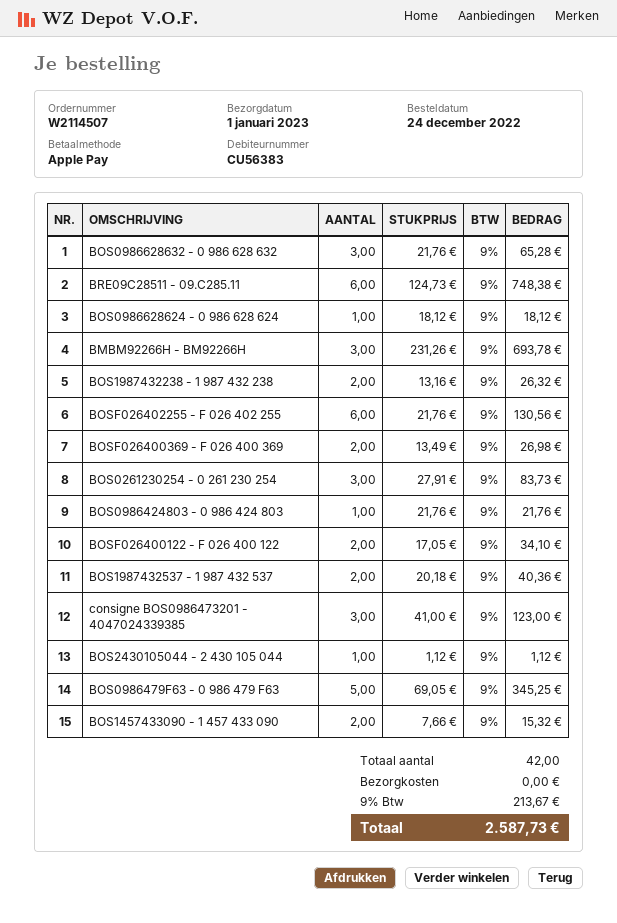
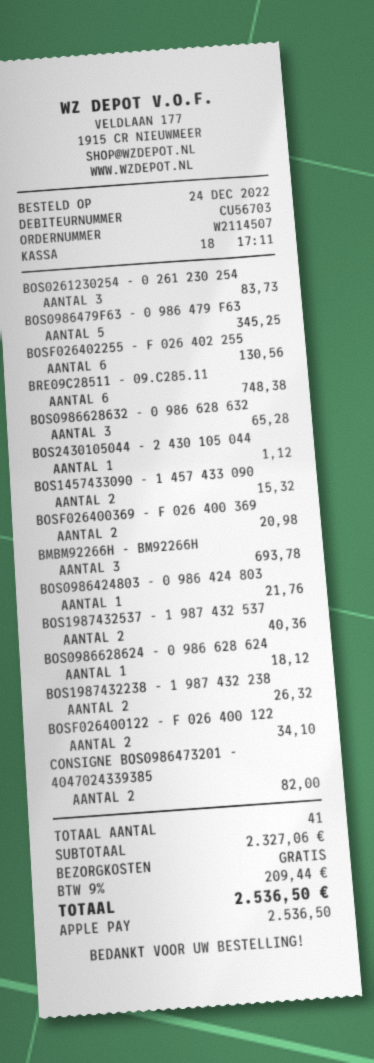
customer number: CU56383 -> CU56703
BOSF026400369 - F 026 400 369: 2 for 26.98 -> 2 for 20.98
consigne BOS0986473201 - 4047024339385: 3 for 123.00 -> 2 for 82.00
total quantity: 42 -> 41
tax: 9% = 213.67 -> 9% = 209.44
total: 2587.73 -> 2536.50

